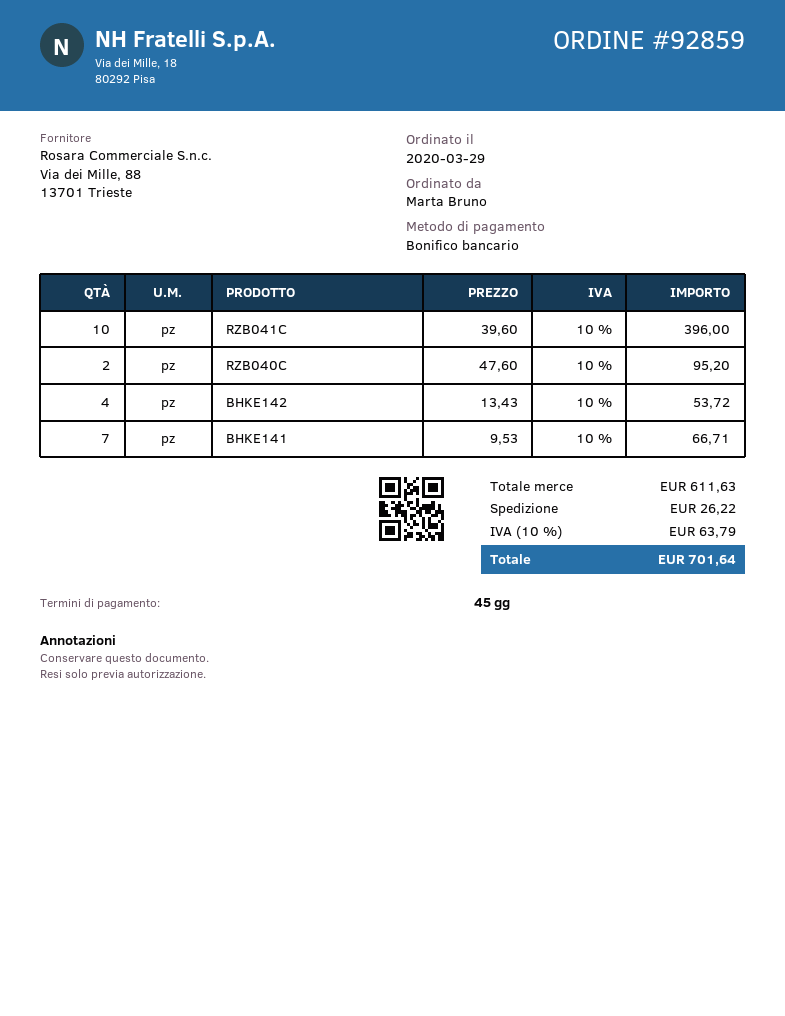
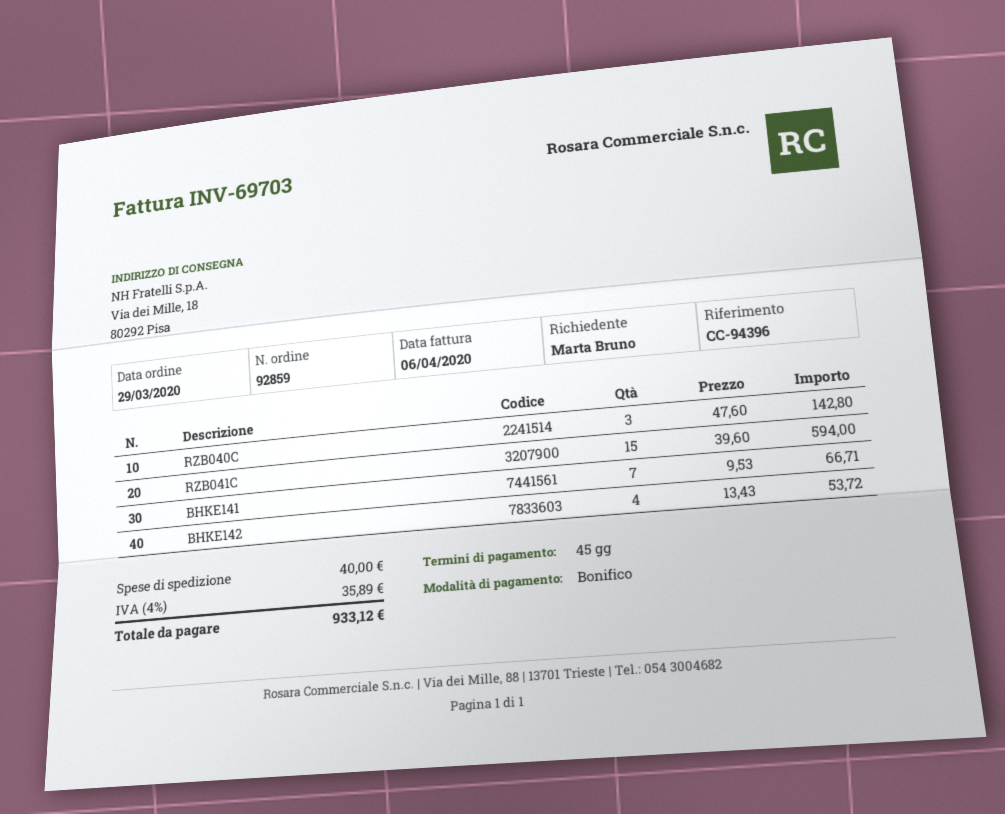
RZB041C: 10 x 39.60 = 396.00 -> 15 x 39.60 = 594.00
RZB040C: 2 x 47.60 = 95.20 -> 3 x 47.60 = 142.80
shipping: 26.22 -> 40.00
tax: 10% = 63.79 -> 4% = 35.89
total: 701.64 -> 933.12

